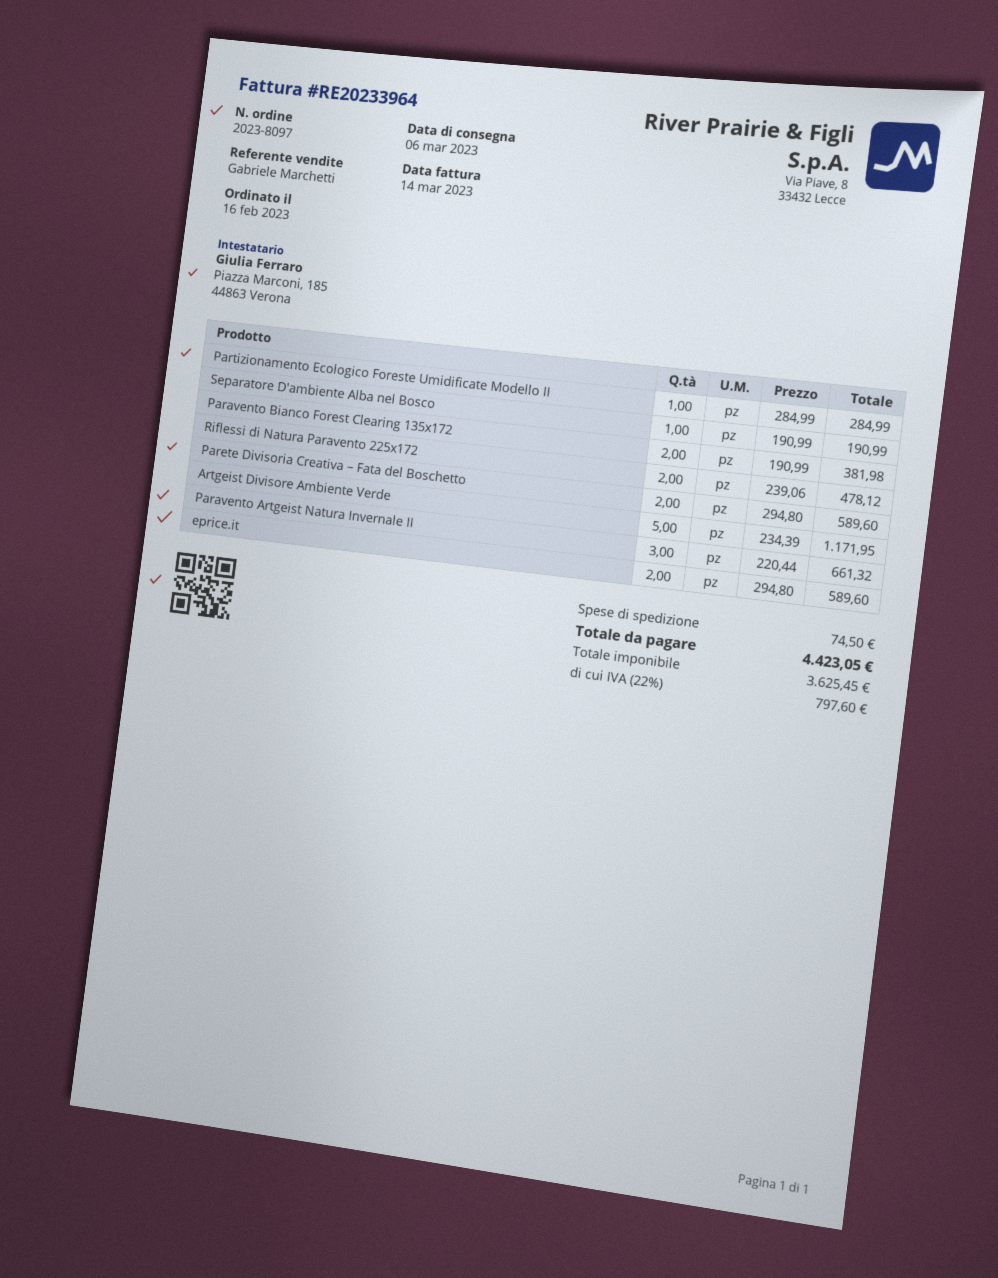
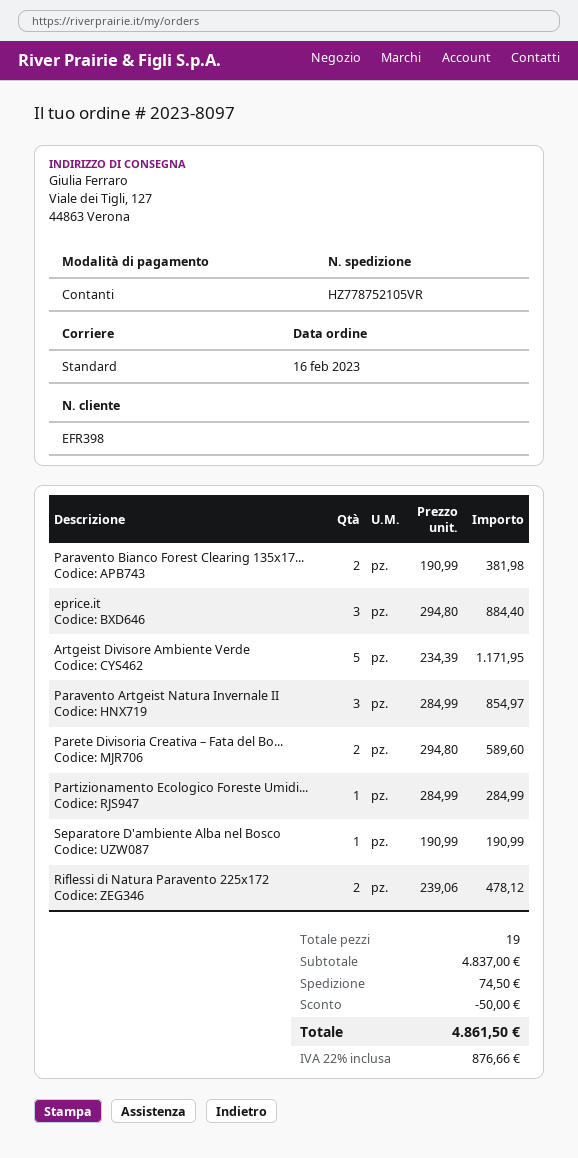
Paravento Artgeist Natura Invernale II: 3 x 220.44 = 661.32 -> 3 x 284.99 = 854.97
eprice.it: 2 x 294.80 = 589.60 -> 3 x 294.80 = 884.40
discount: none -> 50.00
tax: 22% = 797.60 -> 22% = 876.66
total: 4423.05 -> 4861.50

